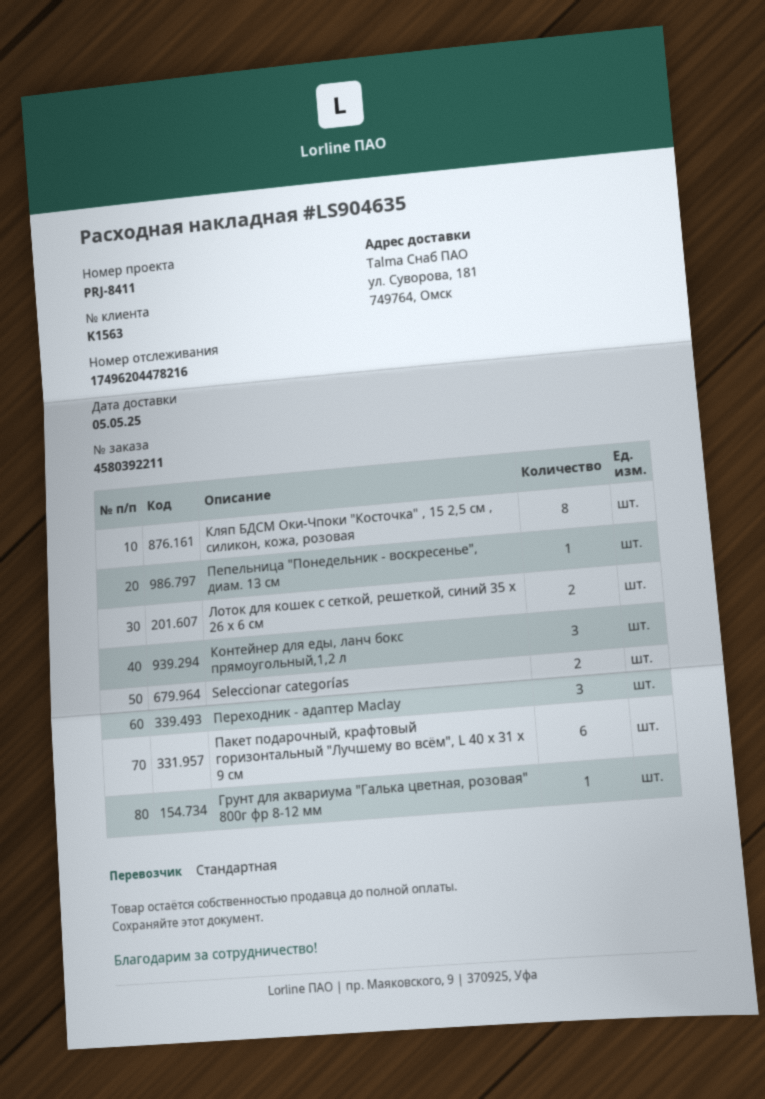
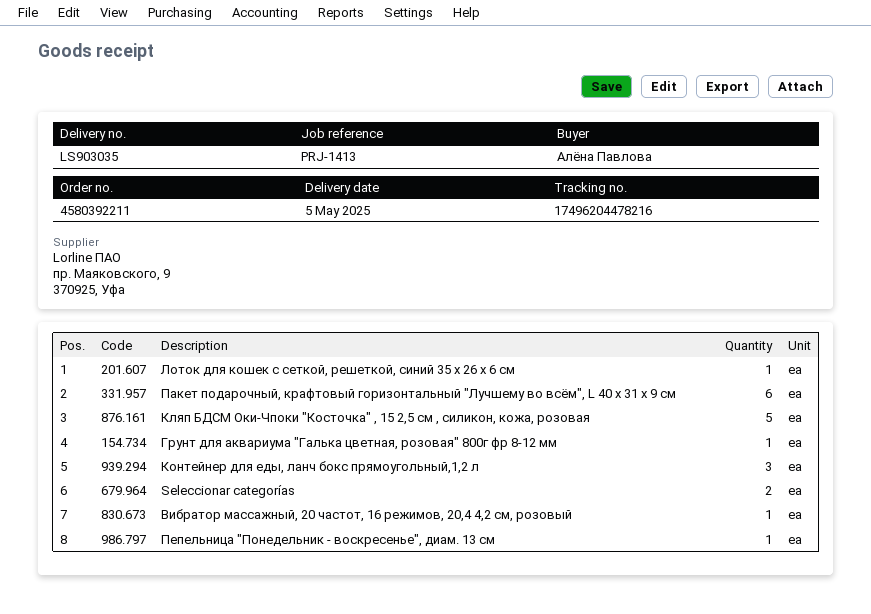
delivery note number: LS904635 -> LS903035
reference: PRJ-8411 -> PRJ-1413
Кляп БДСМ Оки-Чпоки "Косточка" , 15 2,5 см , силикон, кожа, розовая: 8 -> 5
Лоток для кошек с сеткой, решеткой, синий 35 х 26 х 6 см: 2 -> 1
Переходник - адаптер Maclay: 3 -> none
Вибратор массажный, 20 частот, 16 режимов, 20,4 4,2 см, розовый: none -> 1

